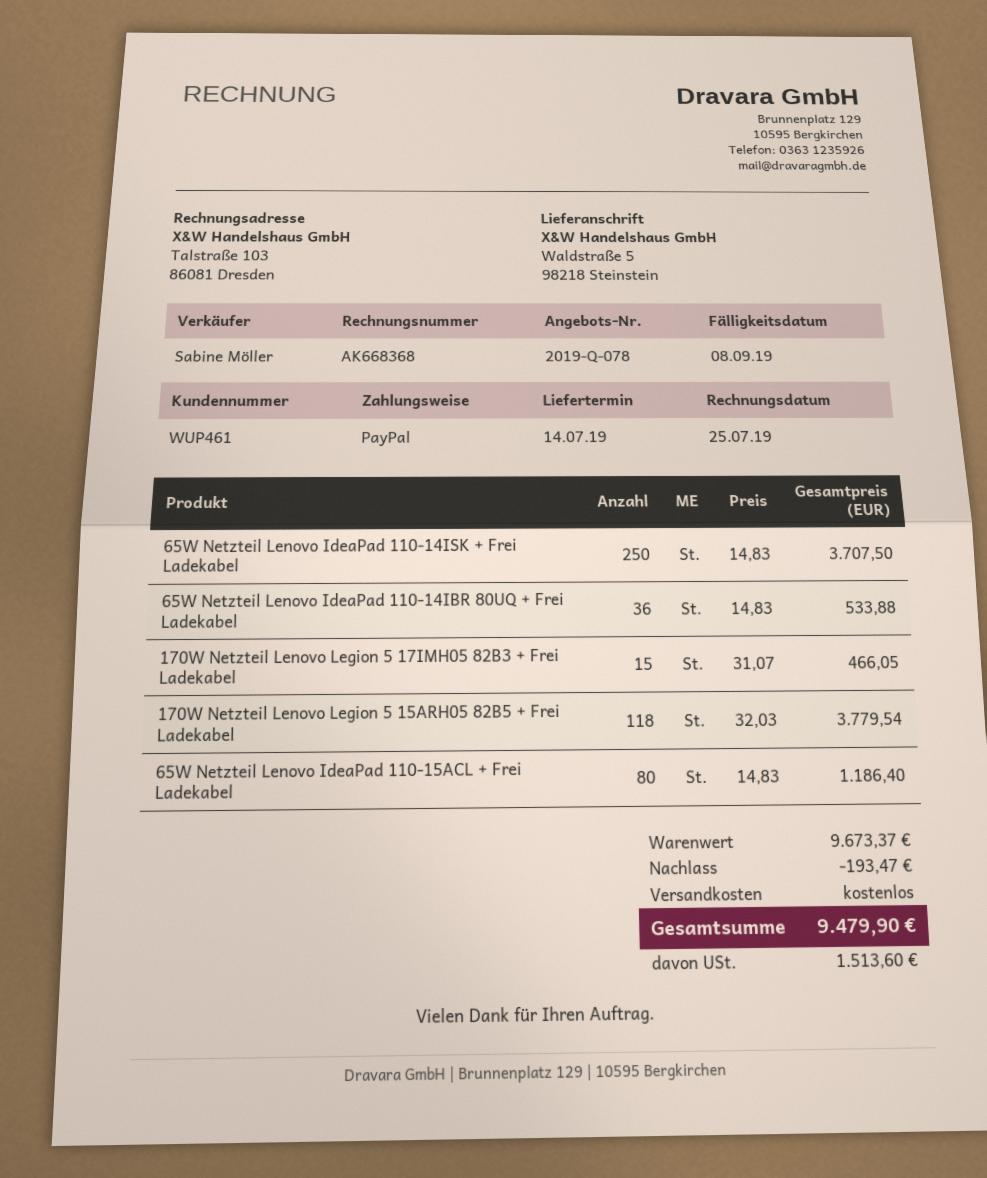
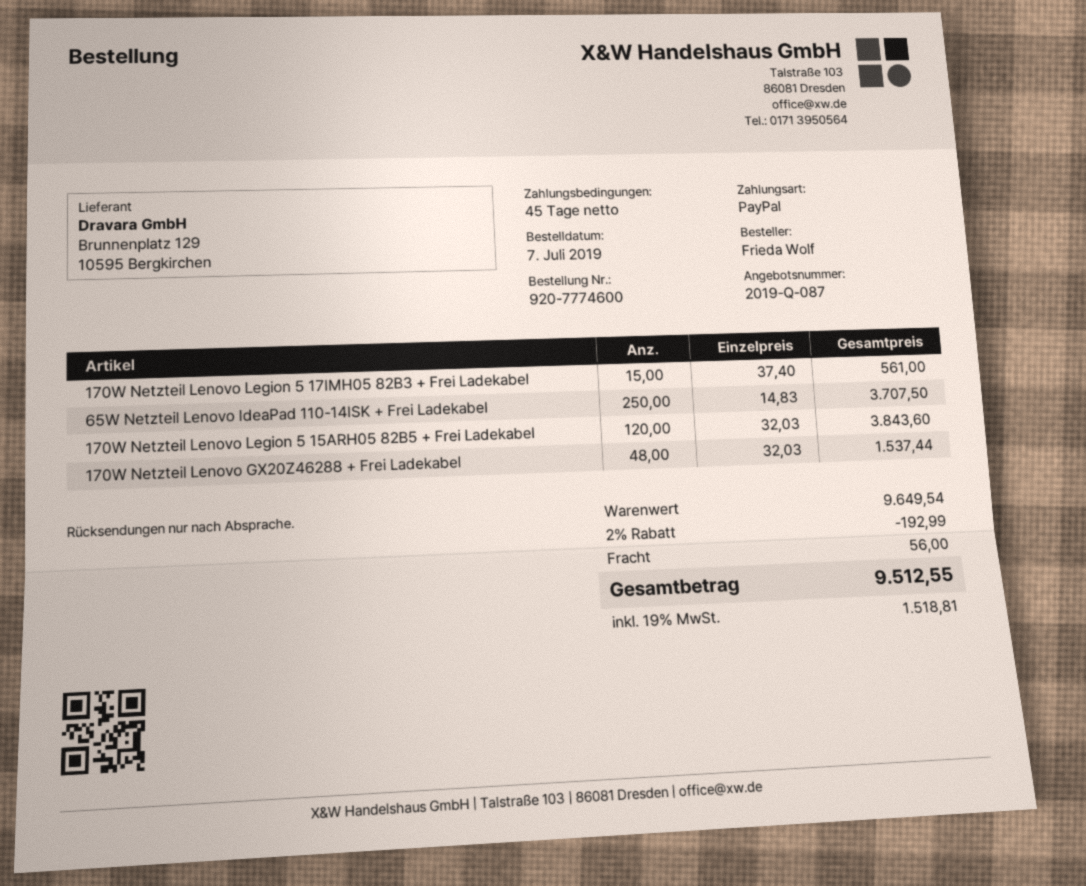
quote number: 2019-Q-078 -> 2019-Q-087
65W Netzteil Lenovo IdeaPad 110-14IBR 80UQ + Frei Ladekabel: 36 x 14.83 = 533.88 -> none
170W Netzteil Lenovo Legion 5 17IMH05 82B3 + Frei Ladekabel: 15 x 31.07 = 466.05 -> 15 x 37.40 = 561.00
170W Netzteil Lenovo Legion 5 15ARH05 82B5 + Frei Ladekabel: 118 x 32.03 = 3779.54 -> 120 x 32.03 = 3843.60
65W Netzteil Lenovo IdeaPad 110-15ACL + Frei Ladekabel: 80 x 14.83 = 1186.40 -> none
170W Netzteil Lenovo GX20Z46288 + Frei Ladekabel: none -> 48 x 32.03 = 1537.44
subtotal: 9673.37 -> 9649.54
discount: 193.47 -> 192.99
shipping: 0.00 -> 56.00
tax: 1513.60 -> 1518.81
total: 9479.90 -> 9512.55

